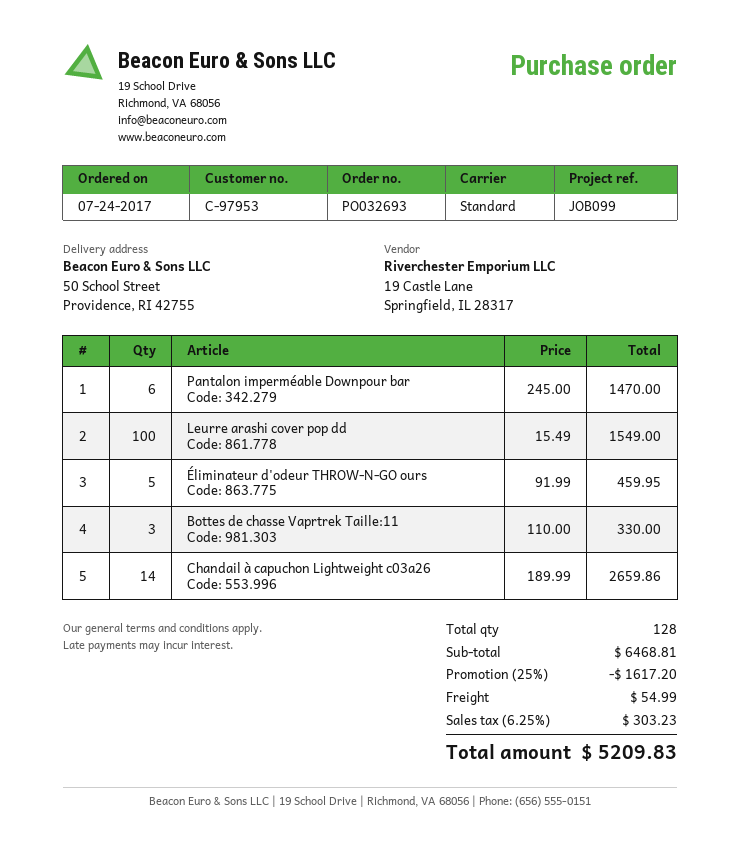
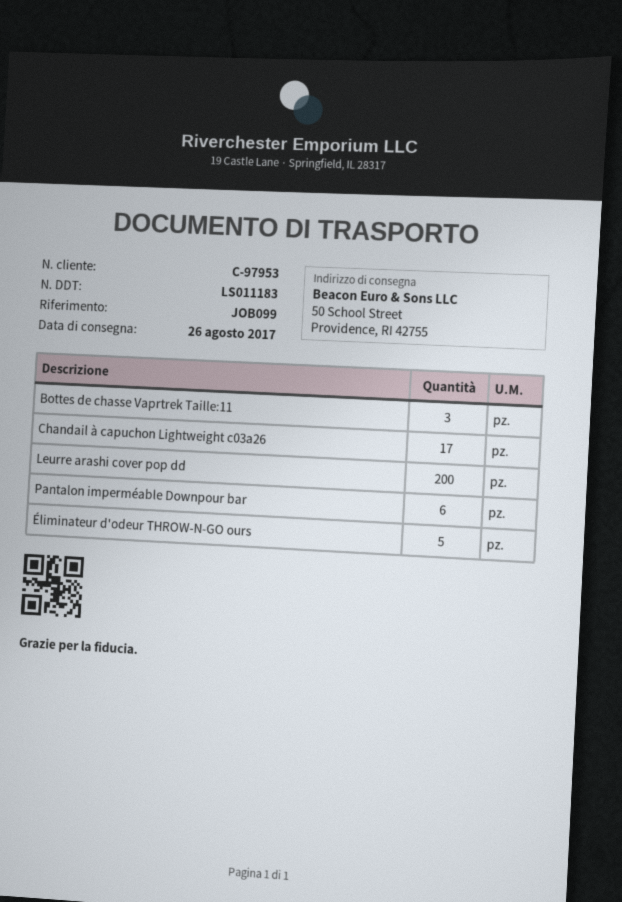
Leurre arashi cover pop dd: 100 -> 200
Chandail à capuchon Lightweight c03a26: 14 -> 17

